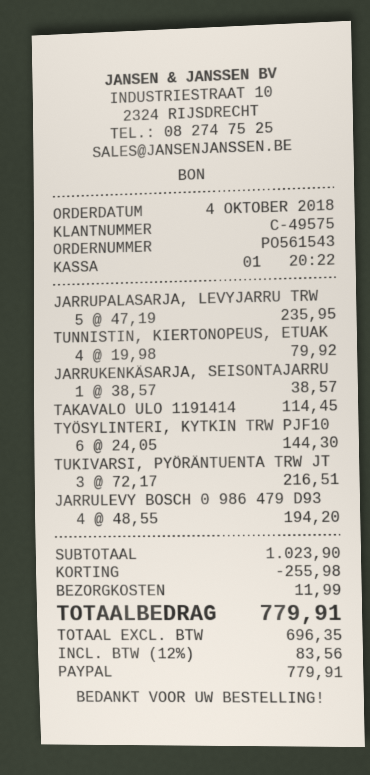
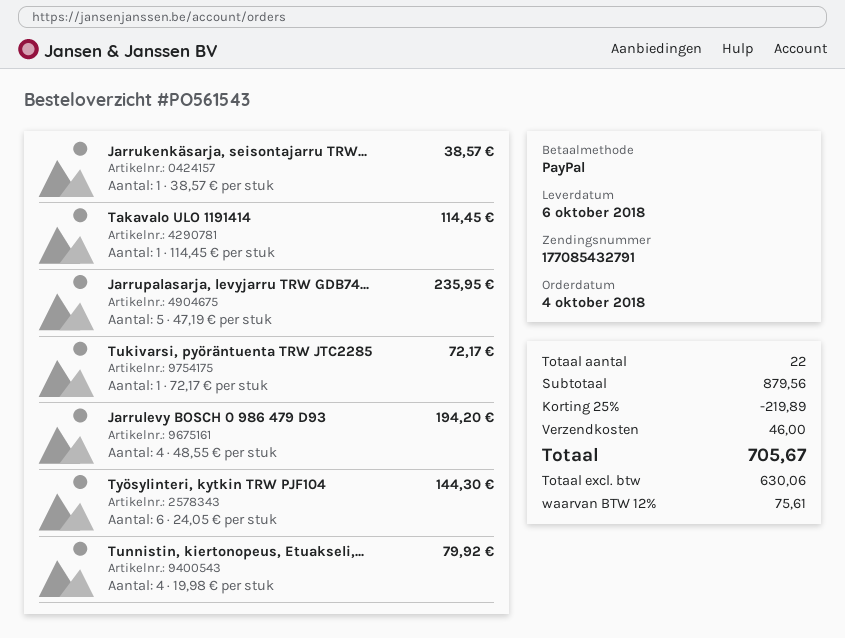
TUKIVARSI, PYÖRÄNTUENTA TRW JT: 3 x 72.17 = 216.51 -> 1 x 72.17 = 72.17
subtotal: 1023.90 -> 879.56
discount: 255.98 -> 219.89
shipping: 11.99 -> 46.00
net: 696.35 -> 630.06
tax: 12% = 83.56 -> 12% = 75.61
total: 779.91 -> 705.67

